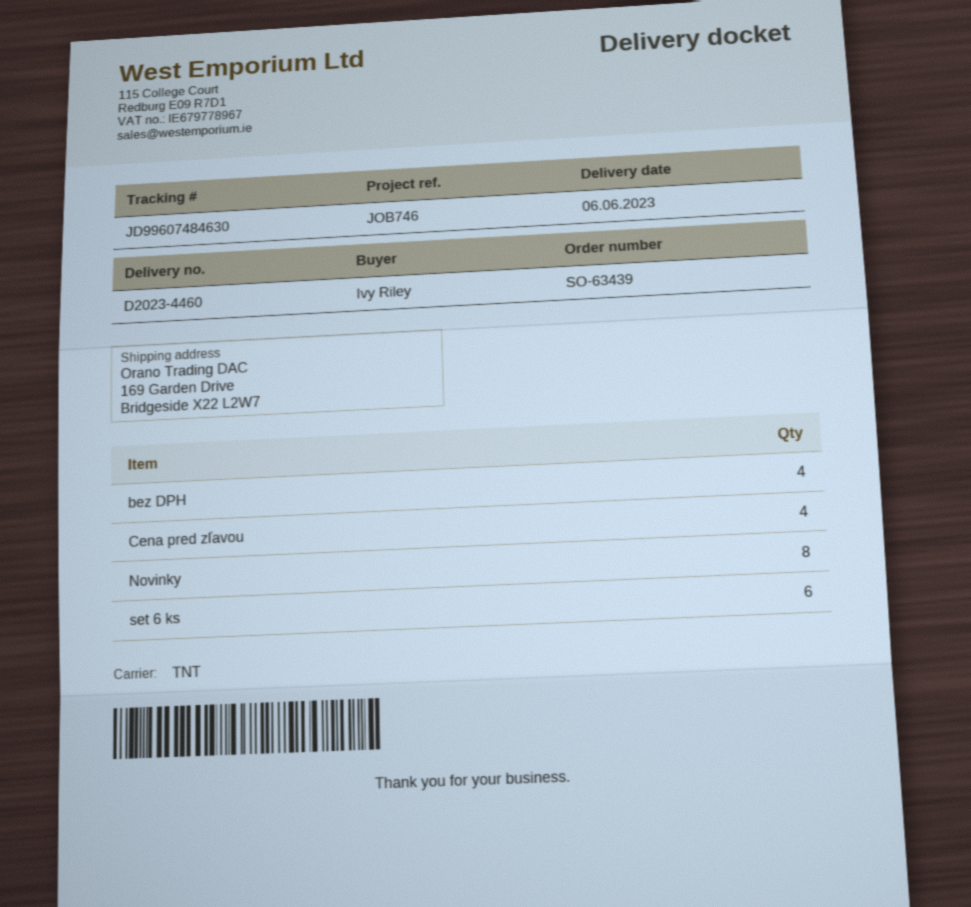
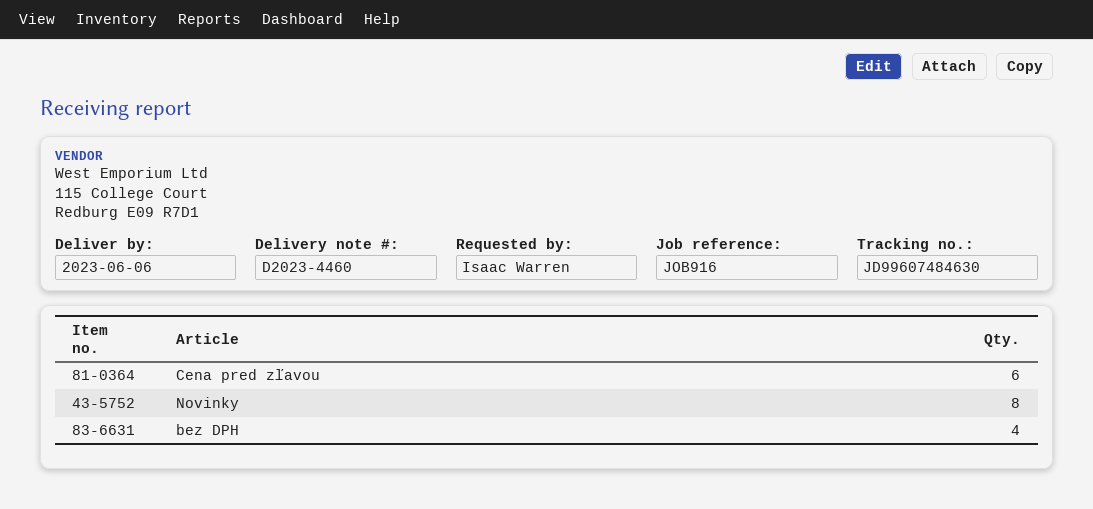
reference: JOB746 -> JOB916
ordered by: Ivy Riley -> Isaac Warren
Cena pred zľavou: 4 -> 6
set 6 ks: 6 -> none

